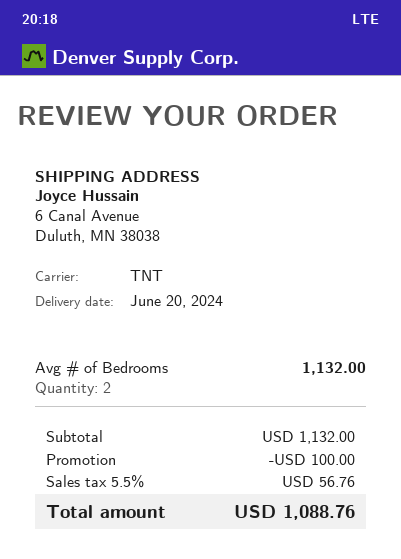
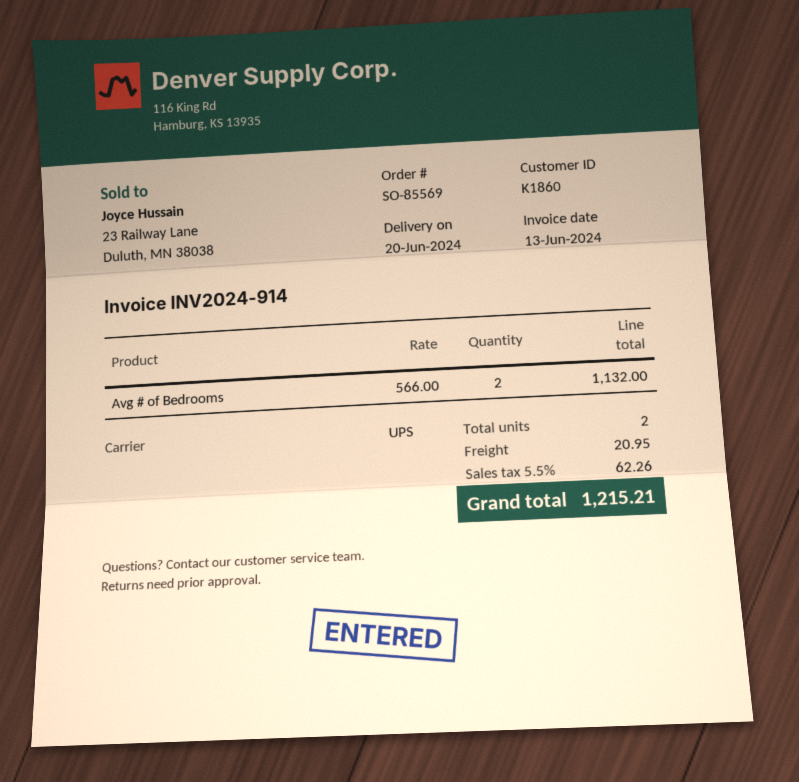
shipping method: TNT -> UPS
discount: 100.00 -> none
shipping: none -> 20.95
tax: 5.5% = 56.76 -> 5.5% = 62.26
total: 1088.76 -> 1215.21

